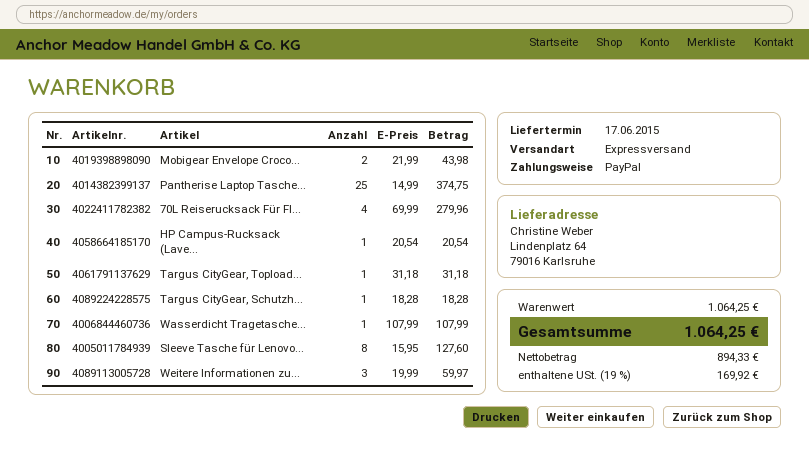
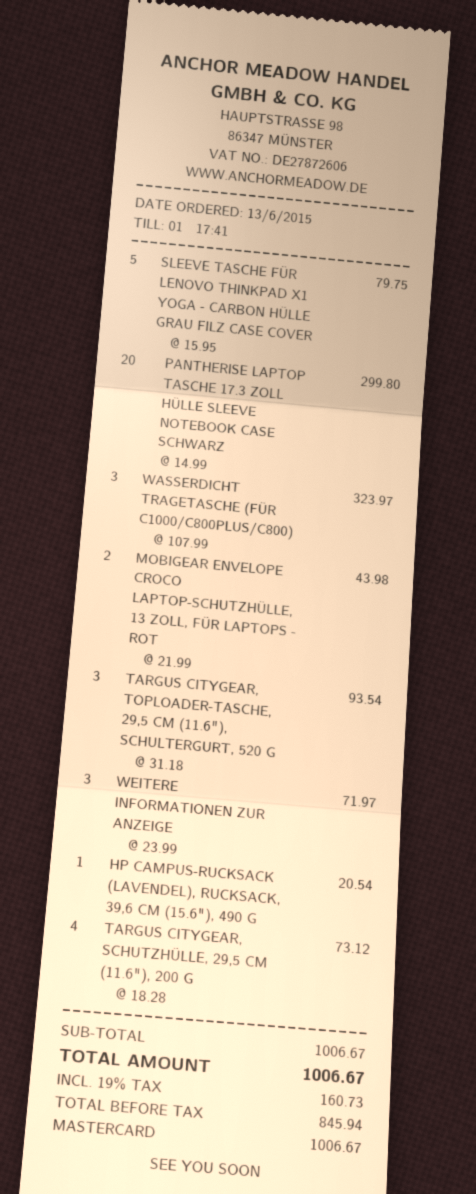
payment method: PayPal -> Mastercard
Pantherise Laptop Tasche...: 25 x 14.99 = 374.75 -> 20 x 14.99 = 299.80
70L Reiserucksack Für Fl...: 4 x 69.99 = 279.96 -> none
Targus CityGear, Topload...: 1 x 31.18 = 31.18 -> 3 x 31.18 = 93.54
Targus CityGear, Schutzh...: 1 x 18.28 = 18.28 -> 4 x 18.28 = 73.12
Wasserdicht Tragetasche...: 1 x 107.99 = 107.99 -> 3 x 107.99 = 323.97
Sleeve Tasche für Lenovo...: 8 x 15.95 = 127.60 -> 5 x 15.95 = 79.75
Weitere Informationen zu...: 3 x 19.99 = 59.97 -> 3 x 23.99 = 71.97
subtotal: 1064.25 -> 1006.67
net: 894.33 -> 845.94
tax: 19% = 169.92 -> 19% = 160.73
total: 1064.25 -> 1006.67

